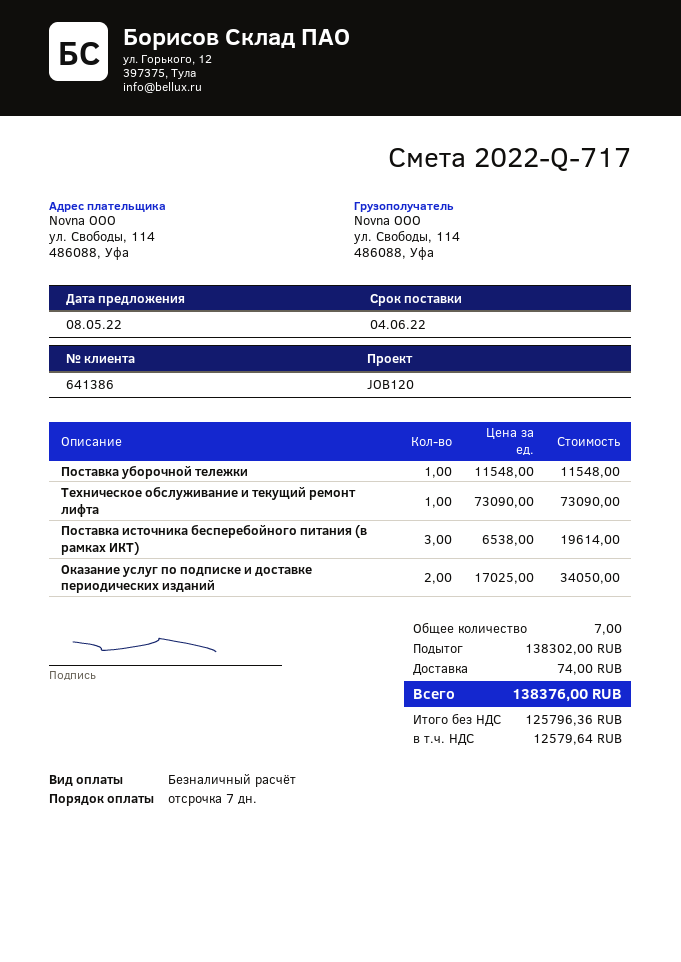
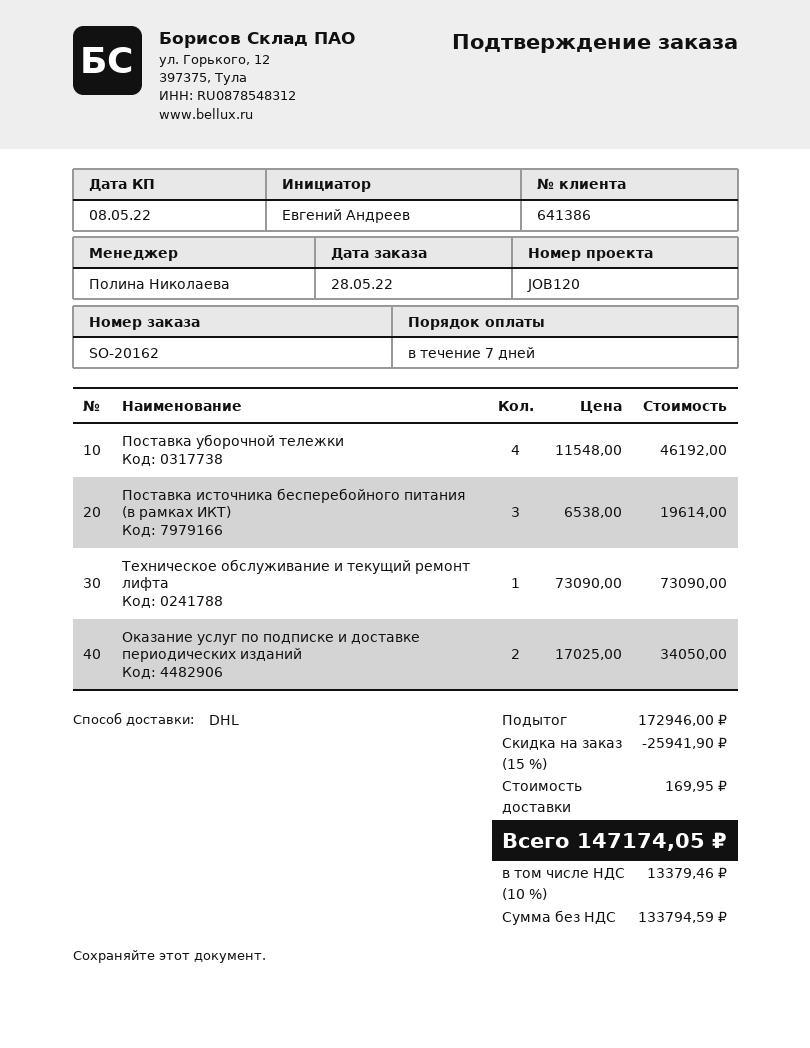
Поставка уборочной тележки: 1 x 11548.00 = 11548.00 -> 4 x 11548.00 = 46192.00
subtotal: 138302.00 -> 172946.00
discount: none -> 15% = 25941.90
shipping: 74.00 -> 169.95
net: 125796.36 -> 133794.59
tax: 12579.64 -> 13379.46
total: 138376.00 -> 147174.05

